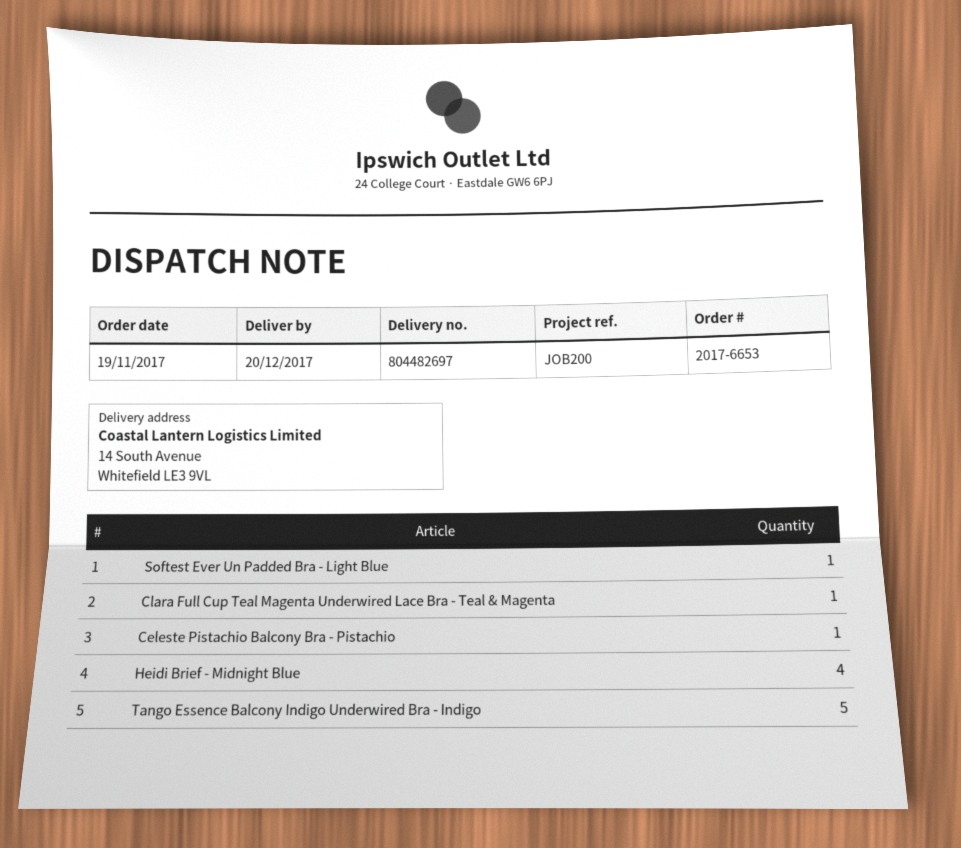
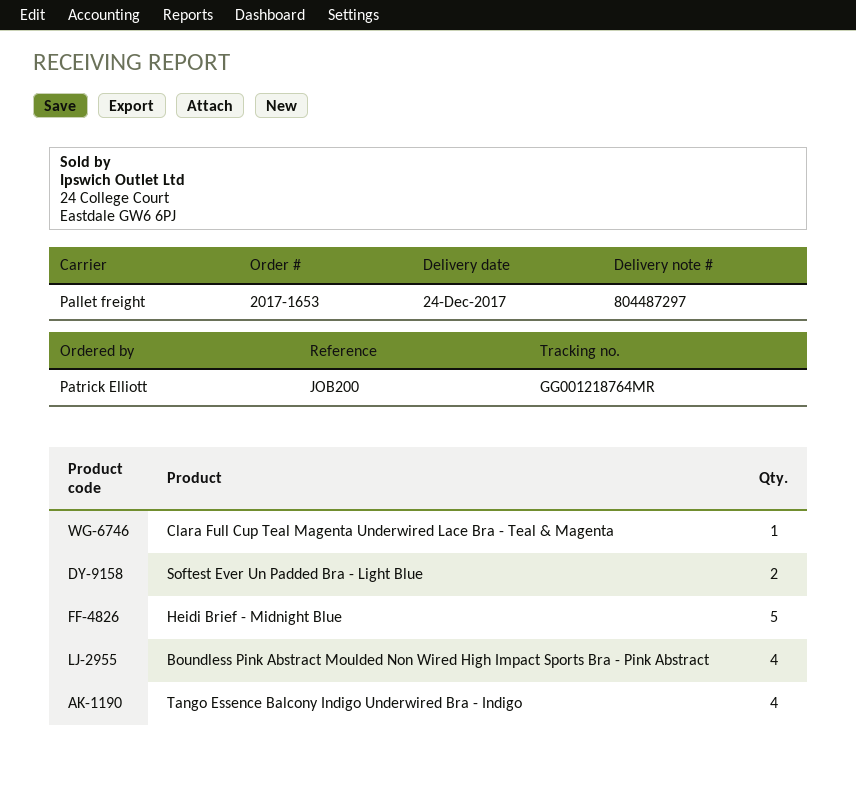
order number: 2017-6653 -> 2017-1653
delivery note number: 804482697 -> 804487297
delivery date: 2017-12-20 -> 2017-12-24
Softest Ever Un Padded Bra - Light Blue: 1 -> 2
Celeste Pistachio Balcony Bra - Pistachio: 1 -> none
Heidi Brief - Midnight Blue: 4 -> 5
Tango Essence Balcony Indigo Underwired Bra - Indigo: 5 -> 4
Boundless Pink Abstract Moulded Non Wired High Impact Sports Bra - Pink Abstract: none -> 4

